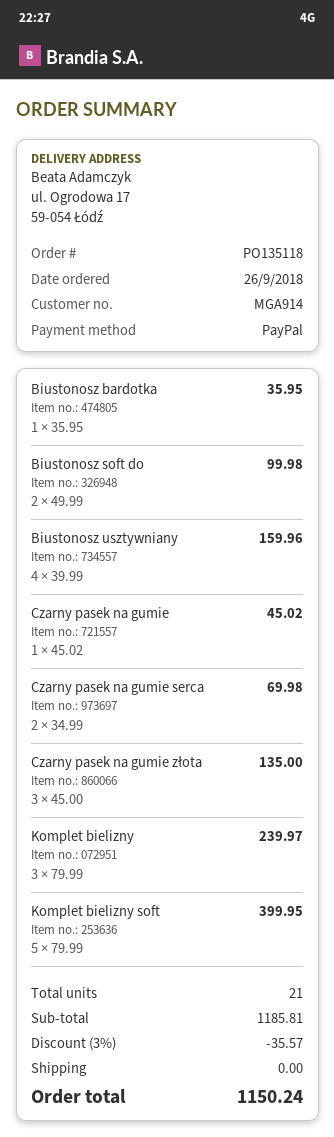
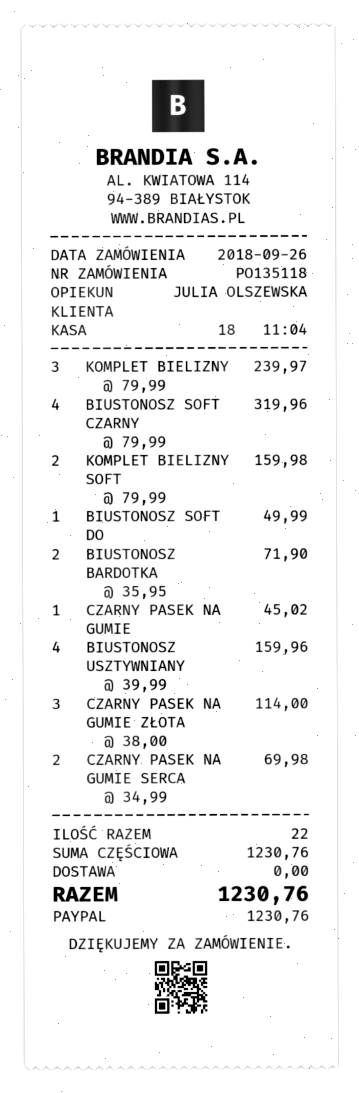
Biustonosz bardotka: 1 x 35.95 = 35.95 -> 2 x 35.95 = 71.90
Biustonosz soft do: 2 x 49.99 = 99.98 -> 1 x 49.99 = 49.99
Czarny pasek na gumie złota: 3 x 45.00 = 135.00 -> 3 x 38.00 = 114.00
Komplet bielizny soft: 5 x 79.99 = 399.95 -> 2 x 79.99 = 159.98
BIUSTONOSZ SOFT CZARNY: none -> 4 x 79.99 = 319.96
total quantity: 21 -> 22
subtotal: 1185.81 -> 1230.76
discount: 3% = 35.57 -> none
total: 1150.24 -> 1230.76

